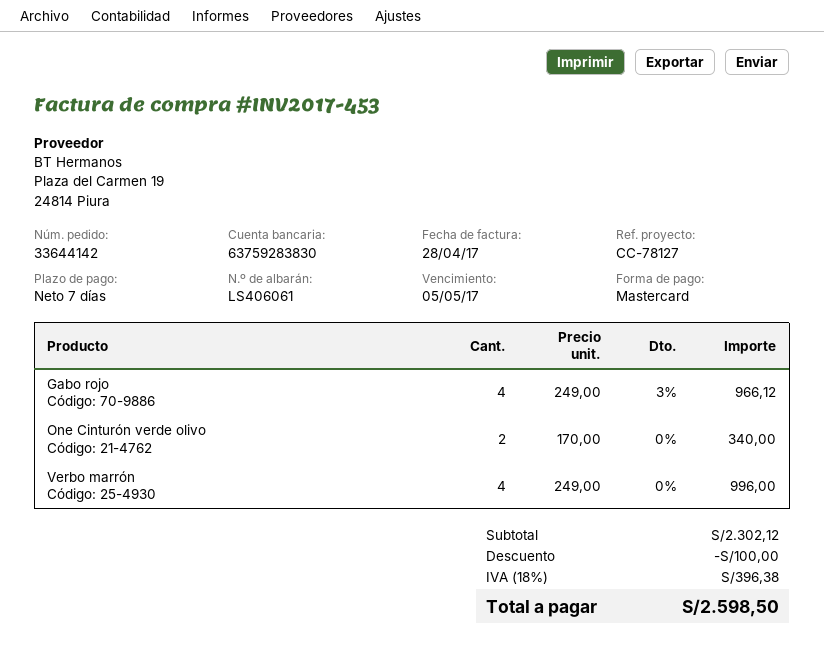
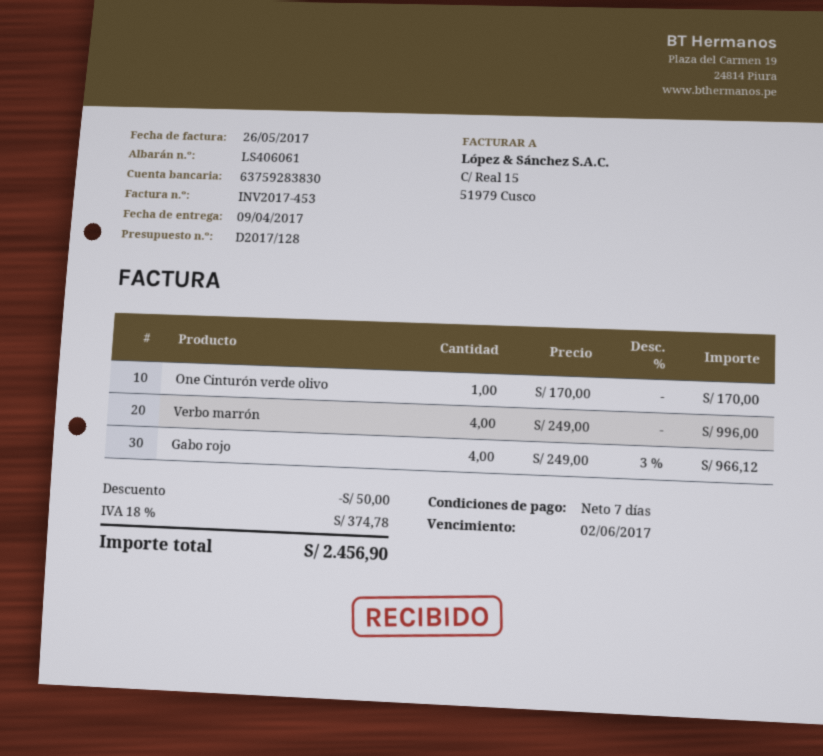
invoice date: 2017-04-28 -> 2017-05-26
due date: 2017-05-05 -> 2017-06-02
One Cinturón verde olivo: 2 x 170.00 = 340.00 -> 1 x 170.00 = 170.00
discount: 100.00 -> 50.00
tax: 18% = 396.38 -> 18% = 374.78
total: 2598.50 -> 2456.90

